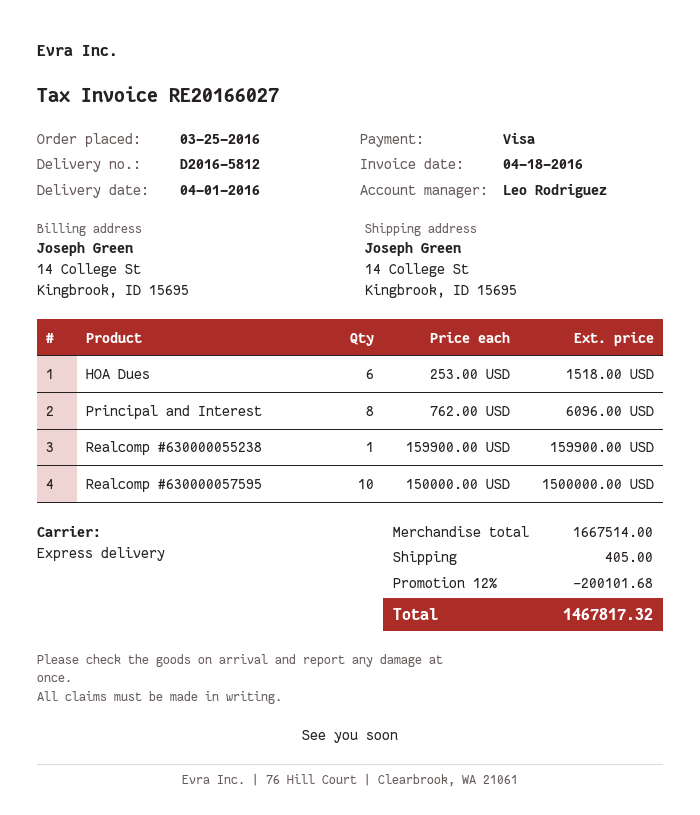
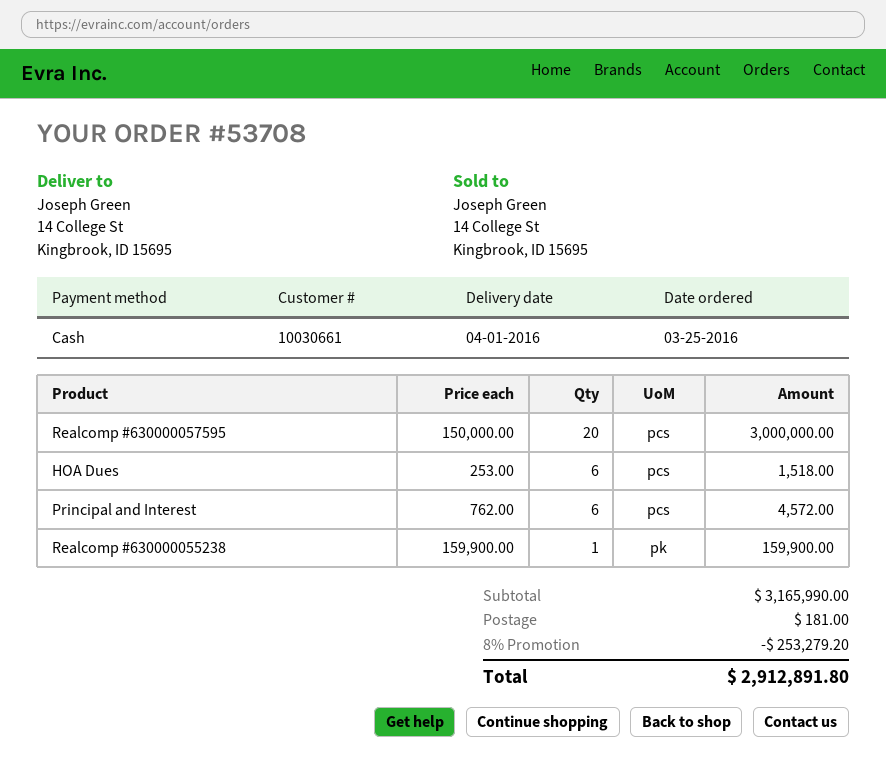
payment method: Visa -> cash
Principal and Interest: 8 x 762.00 = 6096.00 -> 6 x 762.00 = 4572.00
Realcomp #630000057595: 10 x 150000.00 = 1500000.00 -> 20 x 150000.00 = 3000000.00
subtotal: 1667514.00 -> 3165990.00
discount: 12% = 200101.68 -> 8% = 253279.20
shipping: 405.00 -> 181.00
total: 1467817.32 -> 2912891.80

